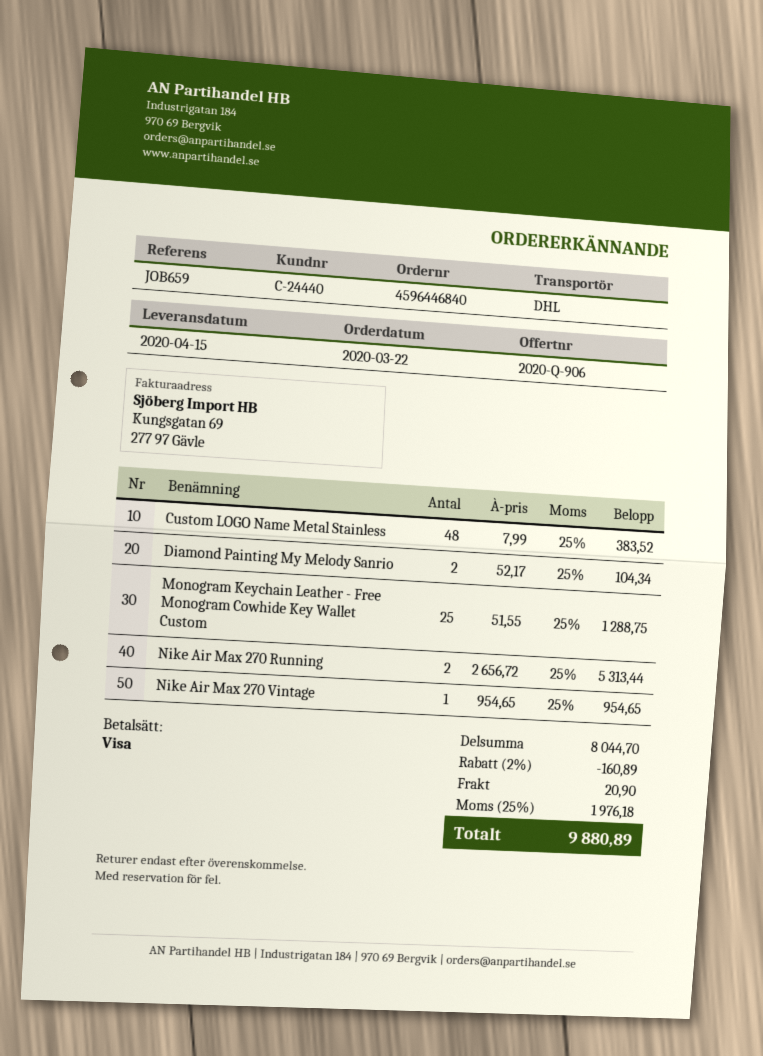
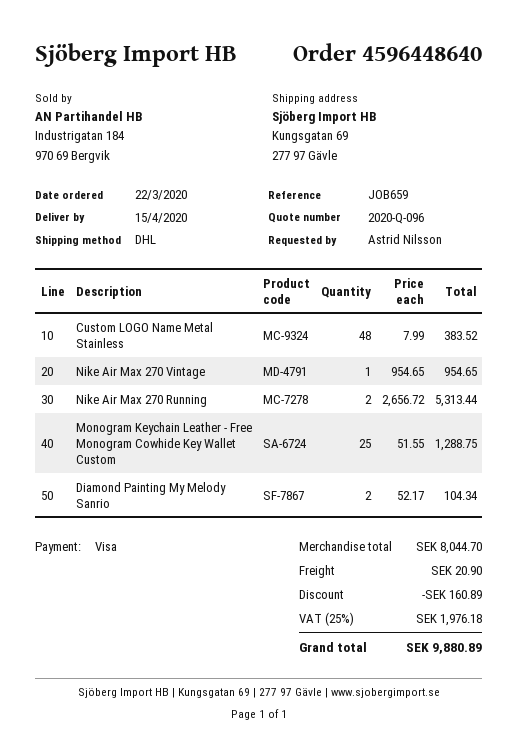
quote number: 2020-Q-906 -> 2020-Q-096
order number: 4596446840 -> 4596448640

